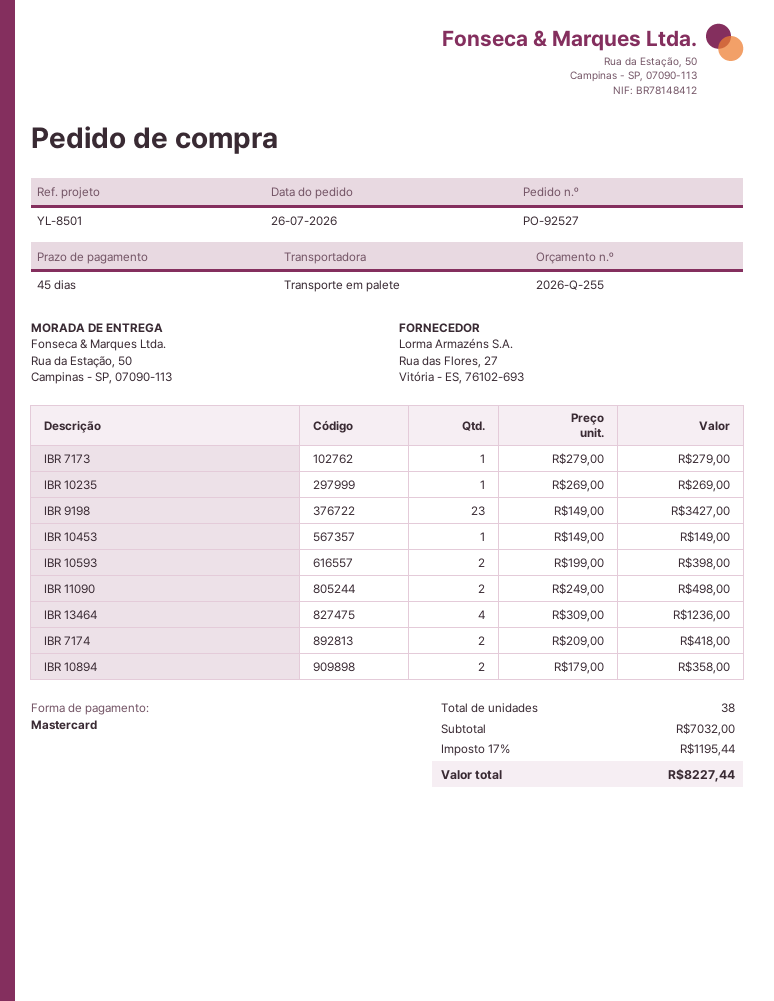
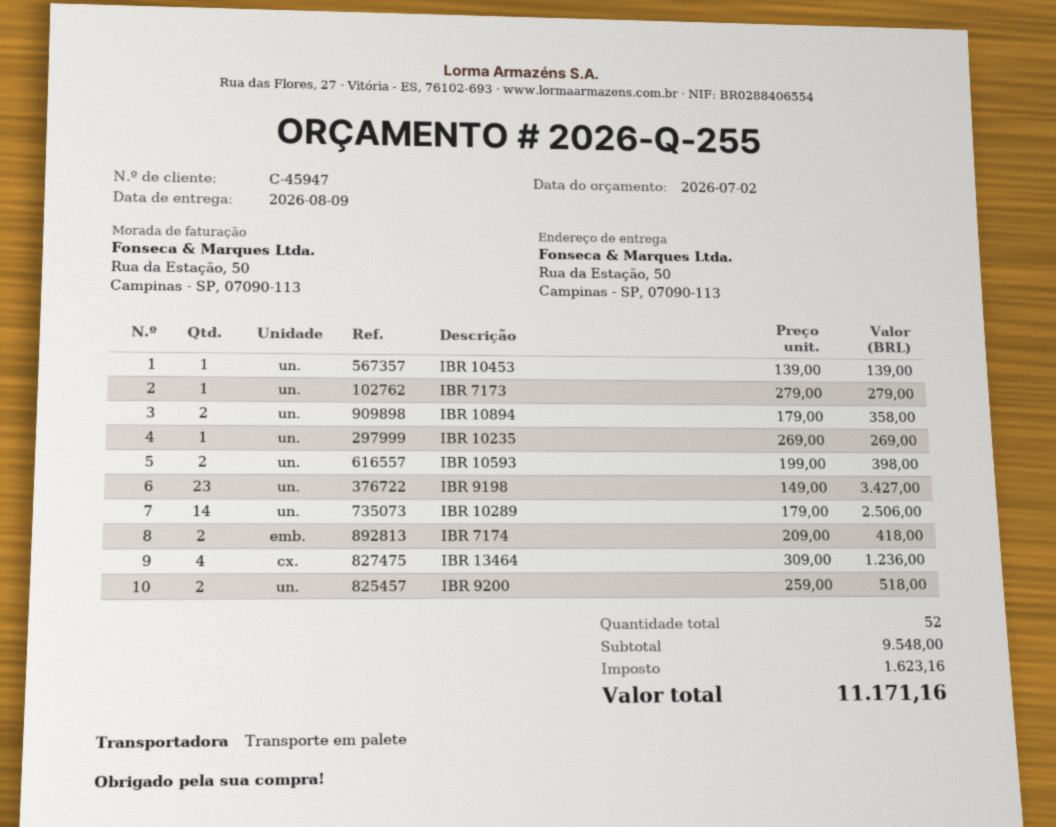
IBR 10453: 1 x 149.00 = 149.00 -> 1 x 139.00 = 139.00
IBR 11090: 2 x 249.00 = 498.00 -> none
IBR 10289: none -> 14 x 179.00 = 2506.00
IBR 9200: none -> 2 x 259.00 = 518.00
total quantity: 38 -> 52
subtotal: 7032.00 -> 9548.00
tax: 1195.44 -> 1623.16
total: 8227.44 -> 11171.16

